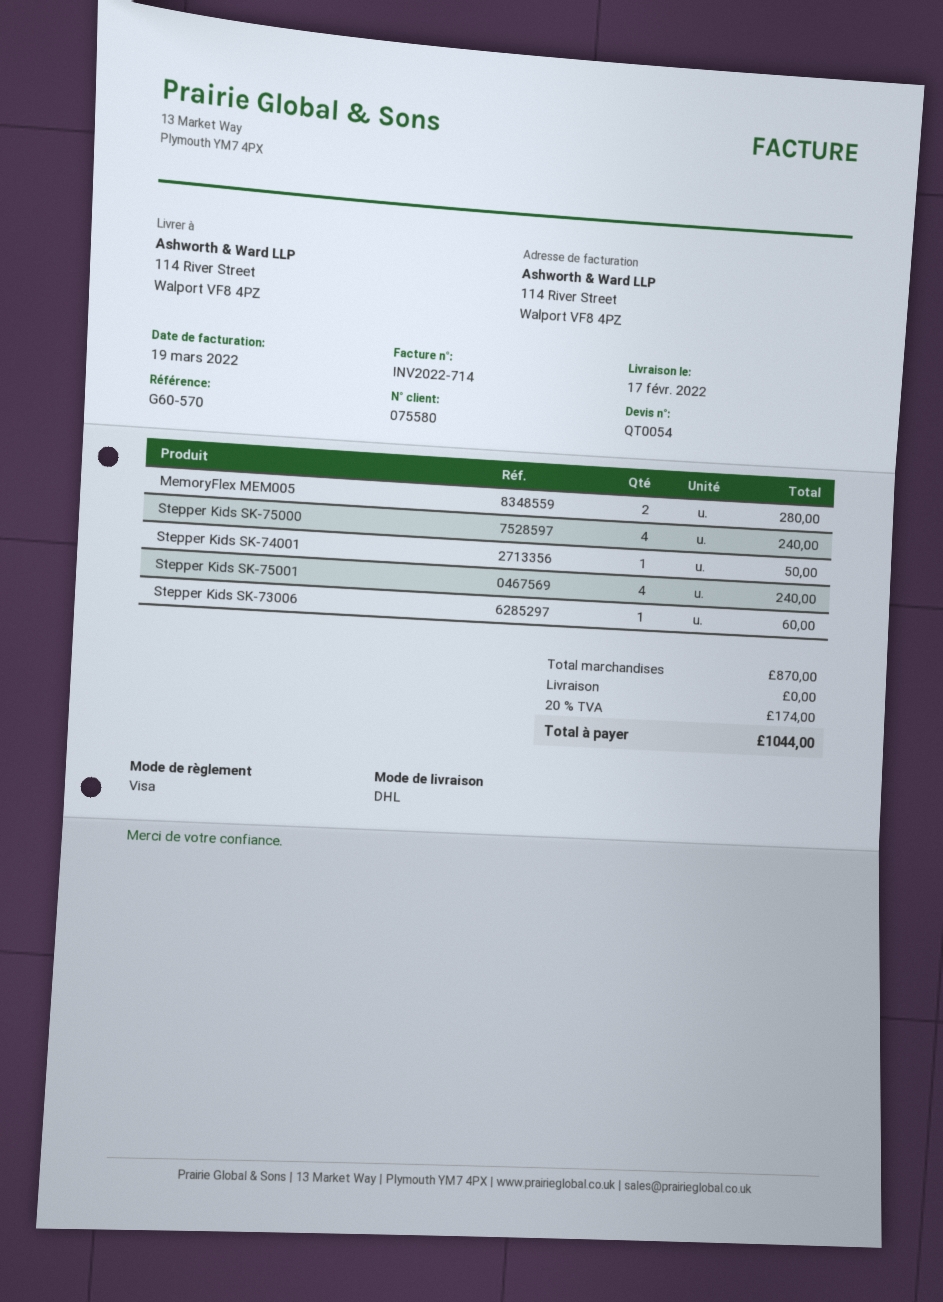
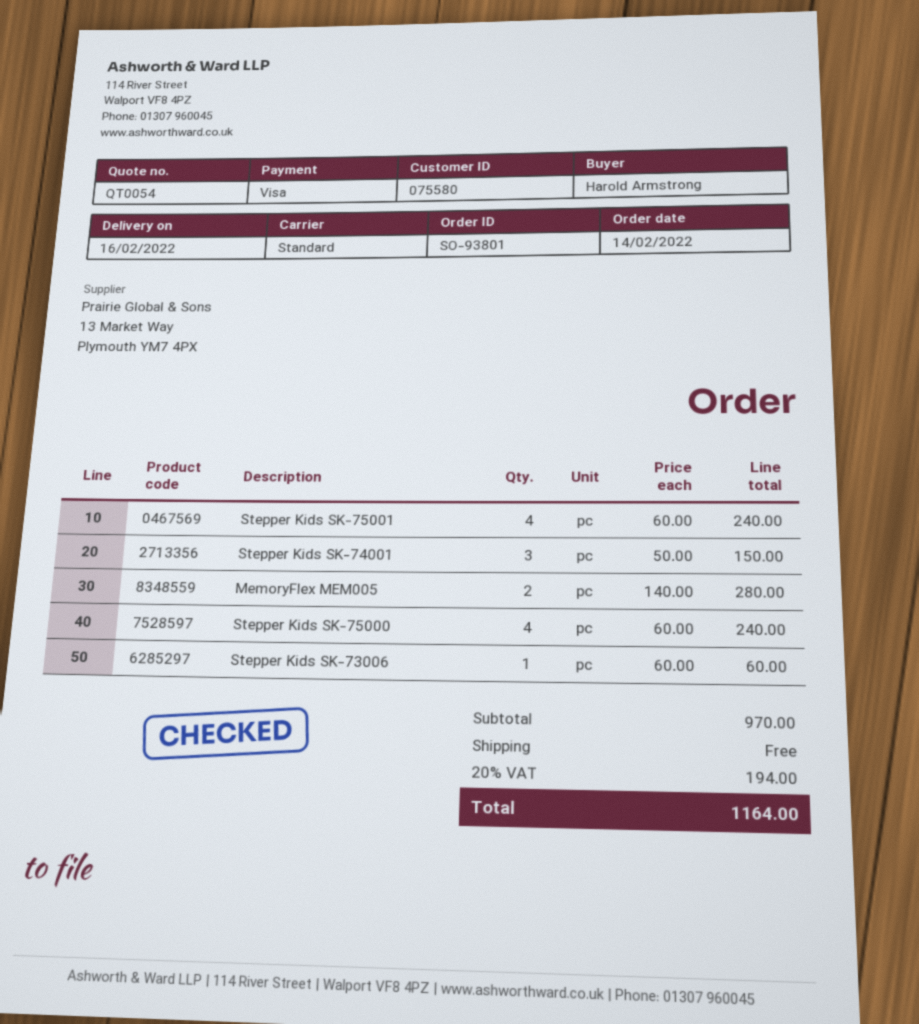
delivery date: 2022-02-17 -> 2022-02-16
shipping method: DHL -> standard
Stepper Kids SK-74001: 1 for 50.00 -> 3 for 150.00
subtotal: 870.00 -> 970.00
tax: 20% = 174.00 -> 20% = 194.00
total: 1044.00 -> 1164.00

